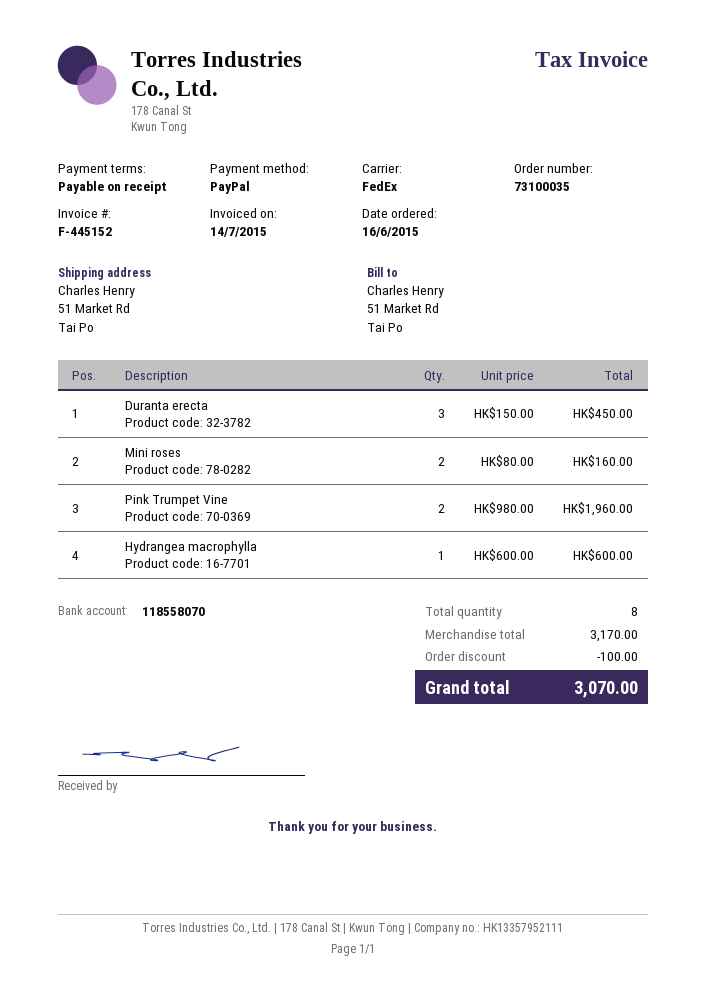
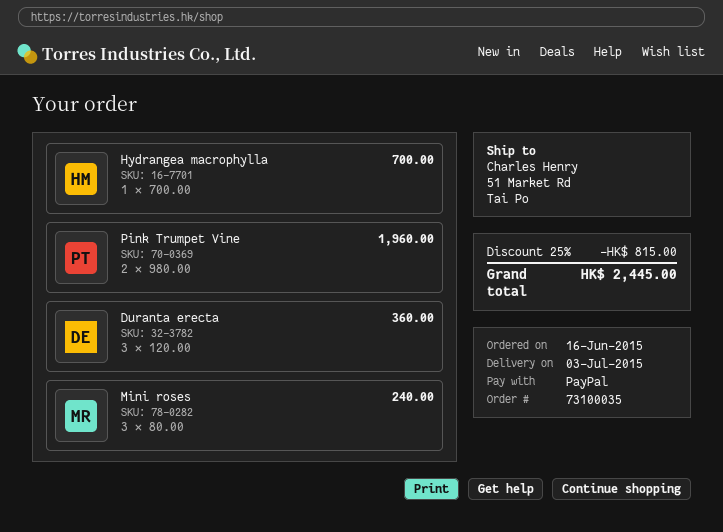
Duranta erecta: 3 x 150.00 = 450.00 -> 3 x 120.00 = 360.00
Mini roses: 2 x 80.00 = 160.00 -> 3 x 80.00 = 240.00
Hydrangea macrophylla: 1 x 600.00 = 600.00 -> 1 x 700.00 = 700.00
discount: 100.00 -> 815.00
total: 3070.00 -> 2445.00

